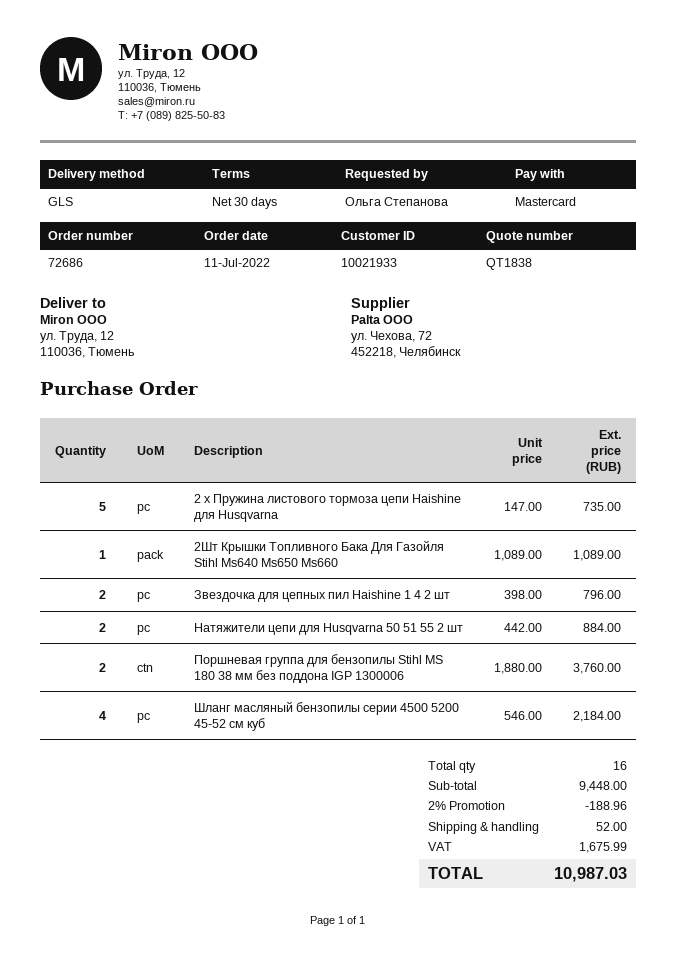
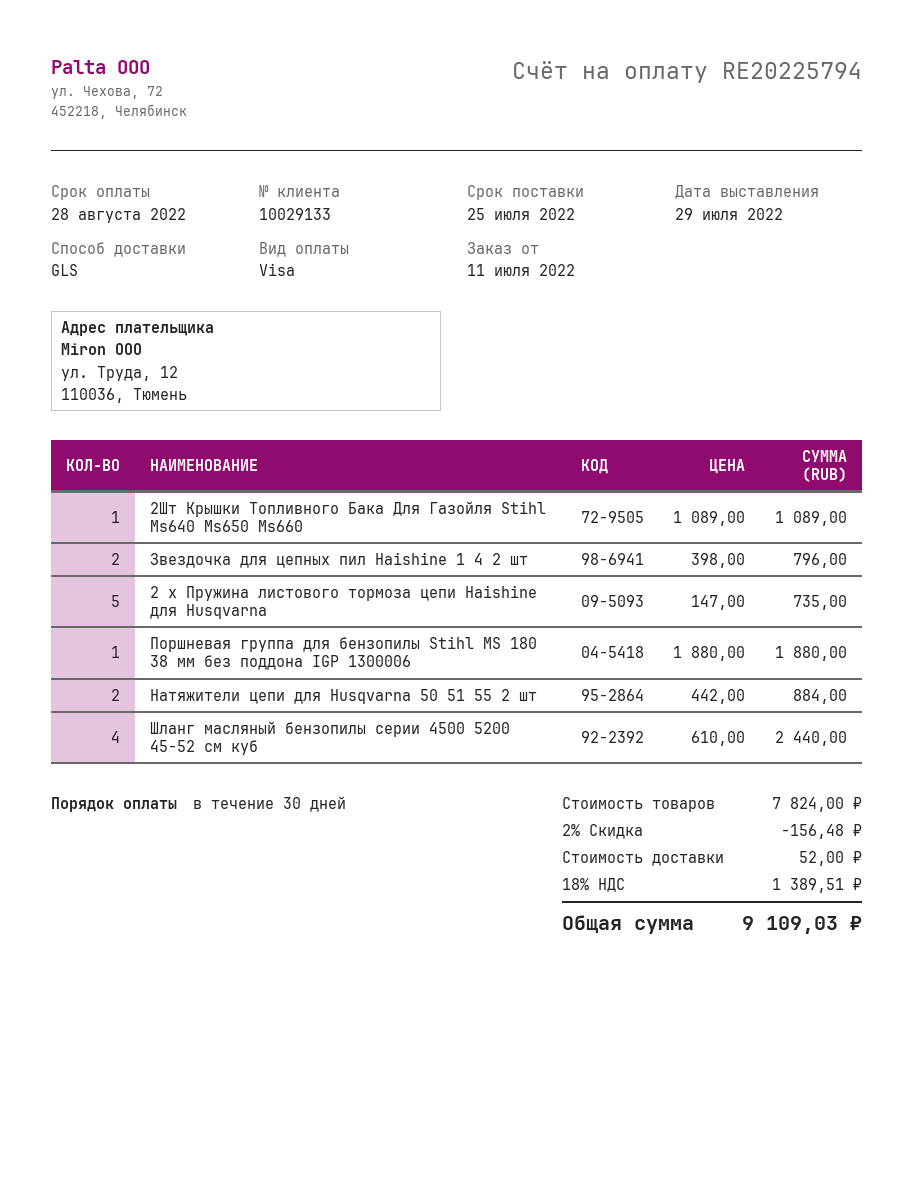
customer number: 10021933 -> 10029133
payment method: Mastercard -> Visa
Поршневая группа для бензопилы Stihl MS 180 38 мм без поддона IGP 1300006: 2 x 1880.00 = 3760.00 -> 1 x 1880.00 = 1880.00
Шланг масляный бензопилы серии 4500 5200 45-52 см куб: 4 x 546.00 = 2184.00 -> 4 x 610.00 = 2440.00
subtotal: 9448.00 -> 7824.00
discount: 2% = 188.96 -> 2% = 156.48
tax: 1675.99 -> 1389.51
total: 10987.03 -> 9109.03

